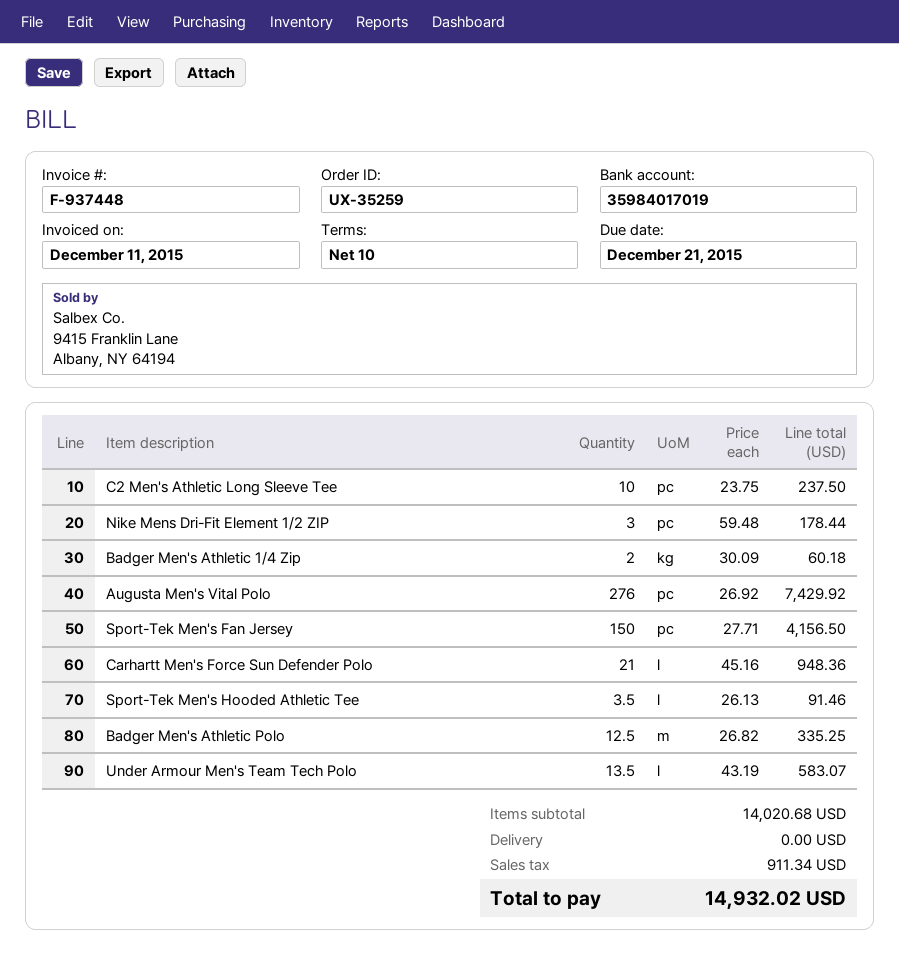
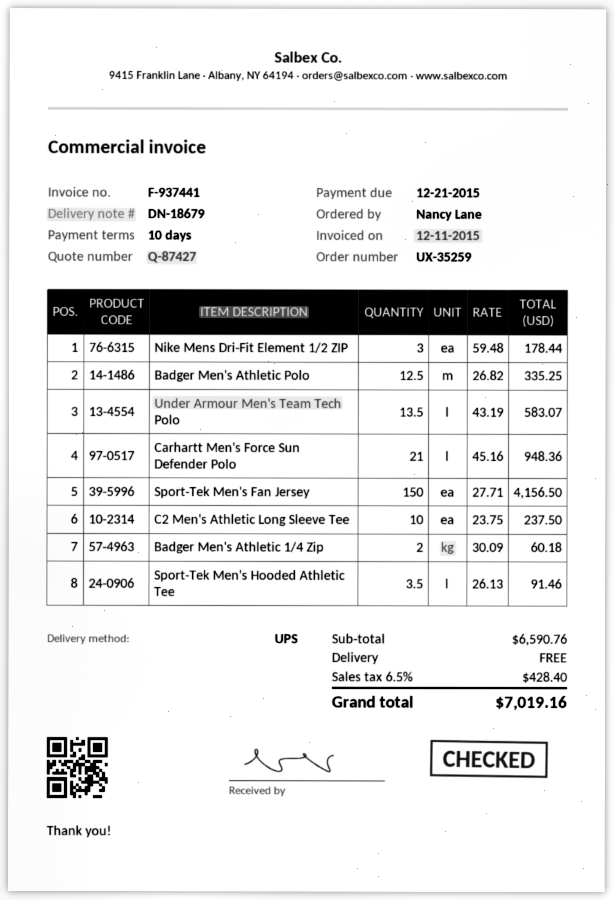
invoice number: F-937448 -> F-937441
Augusta Men's Vital Polo: 276 x 26.92 = 7429.92 -> none
subtotal: 14020.68 -> 6590.76
tax: 911.34 -> 428.40
total: 14932.02 -> 7019.16

